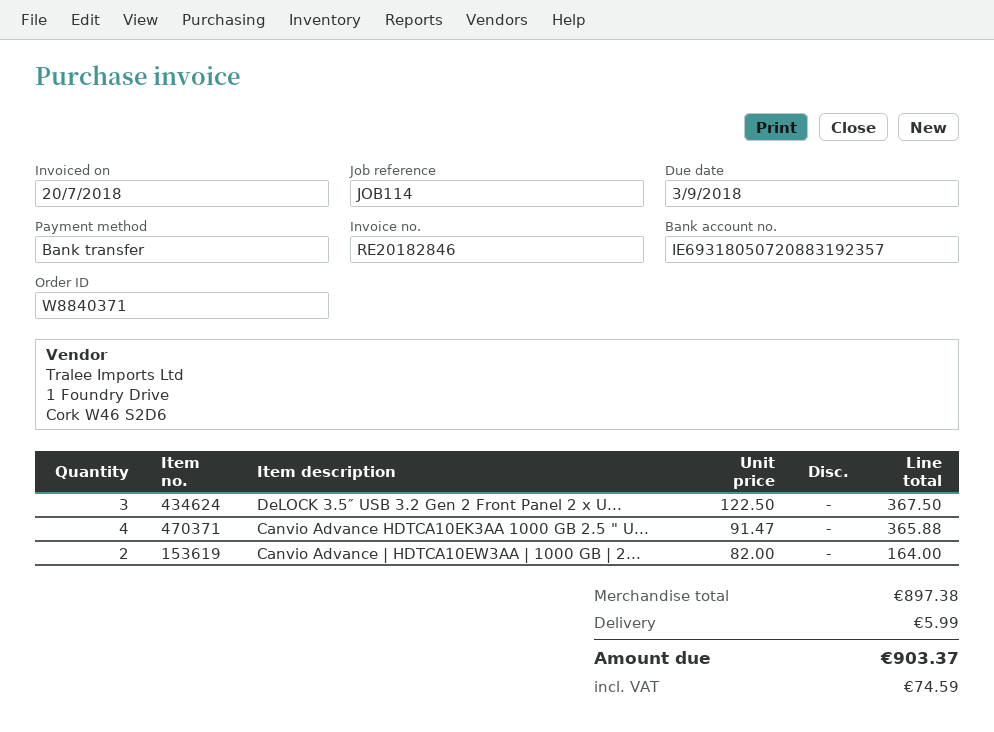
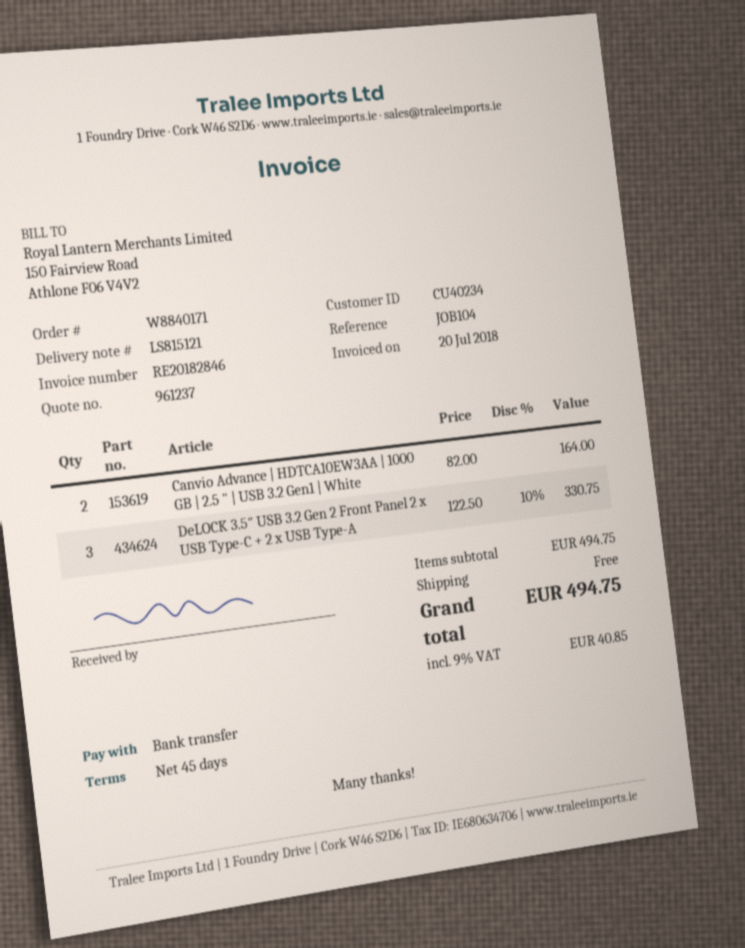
order number: W8840371 -> W8840171
reference: JOB114 -> JOB104
DeLOCK 3.5″ USB 3.2 Gen 2 Front Panel 2 x U...: 3 x 122.50 = 367.50 -> 3 x 122.50 - 10% = 330.75
Canvio Advance HDTCA10EK3AA 1000 GB 2.5 " U...: 4 x 91.47 = 365.88 -> none
subtotal: 897.38 -> 494.75
shipping: 5.99 -> 0.00
tax: 74.59 -> 40.85
total: 903.37 -> 494.75

